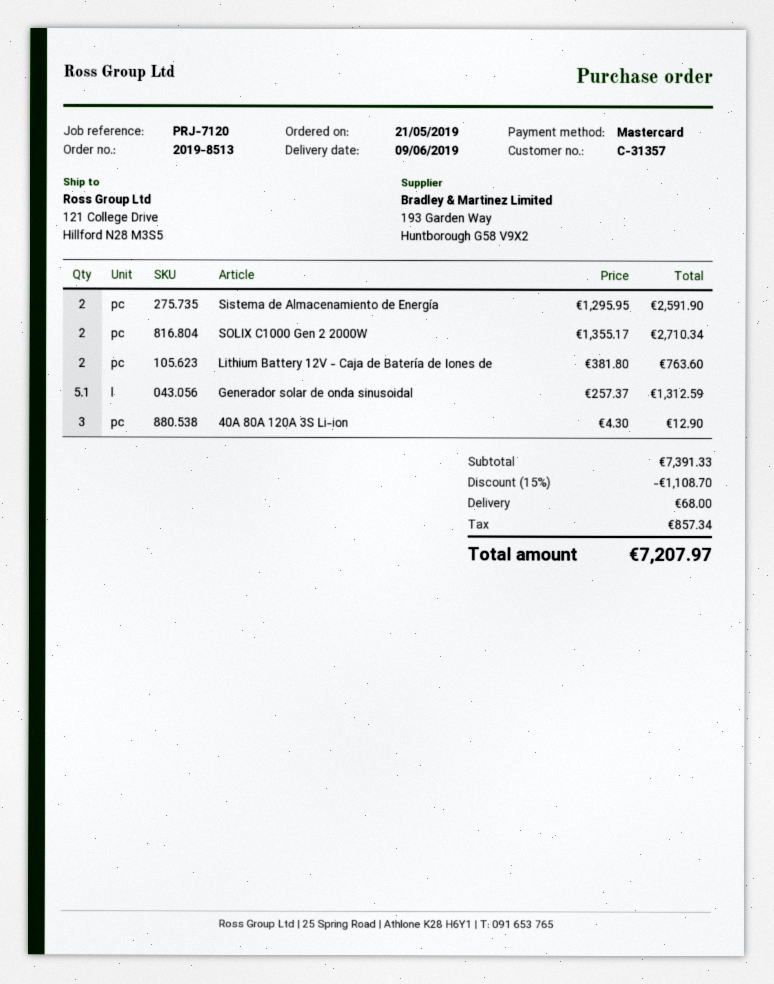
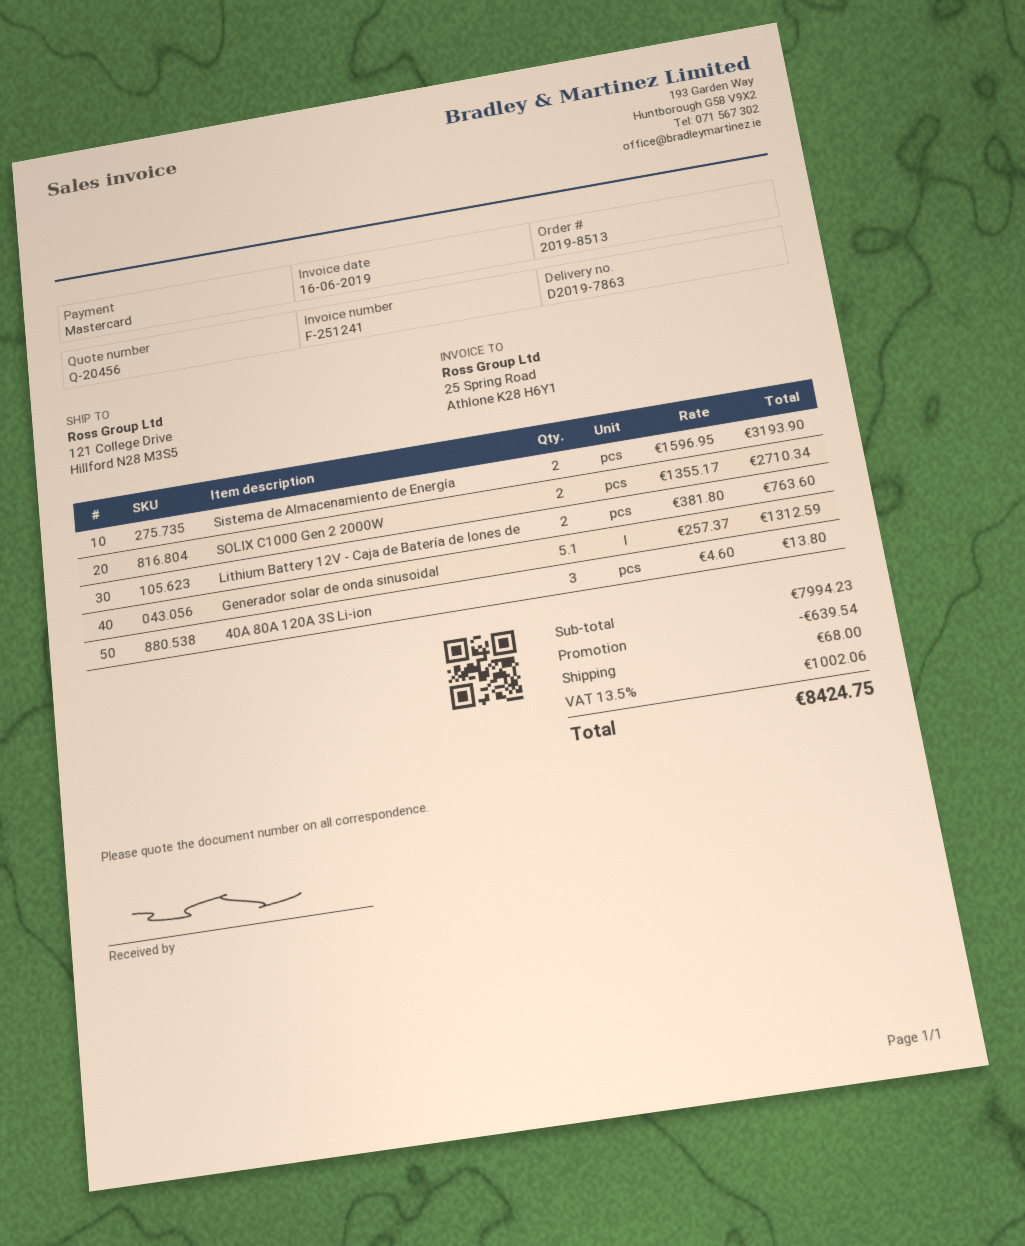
Sistema de Almacenamiento de Energía: 2 x 1295.95 = 2591.90 -> 2 x 1596.95 = 3193.90
40A 80A 120A 3S Li-ion: 3 x 4.30 = 12.90 -> 3 x 4.60 = 13.80
subtotal: 7391.33 -> 7994.23
discount: 1108.70 -> 639.54
tax: 857.34 -> 1002.06
total: 7207.97 -> 8424.75

